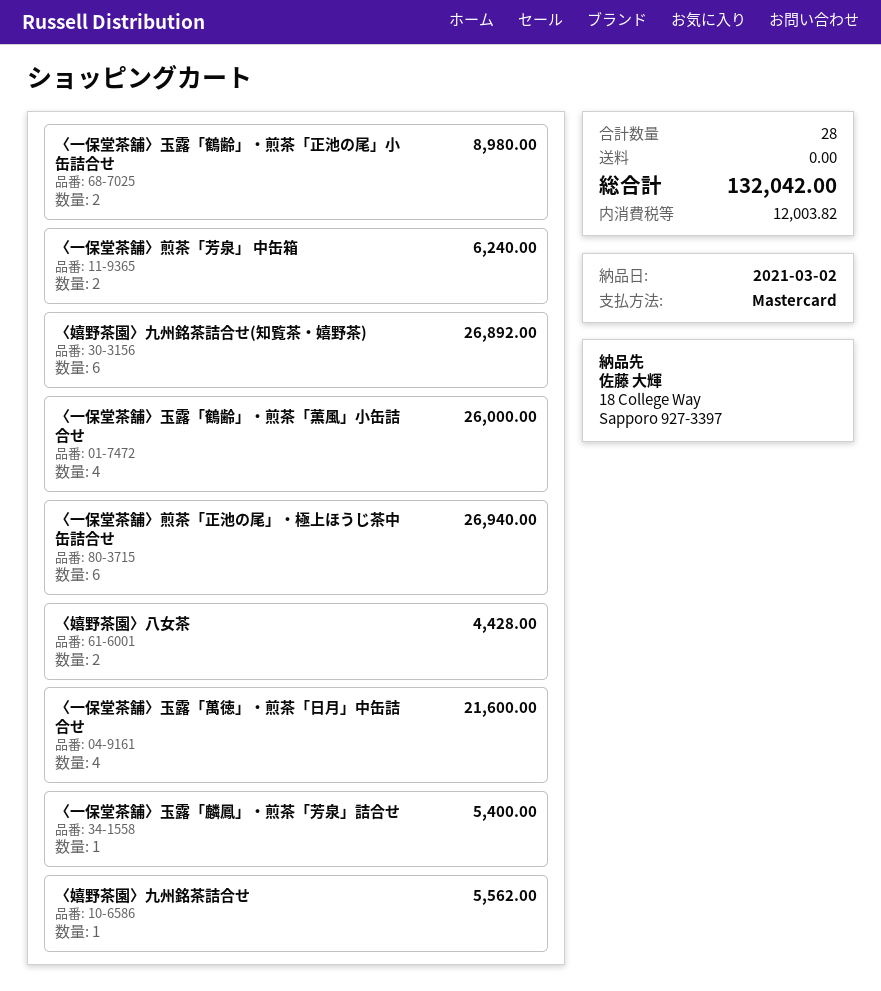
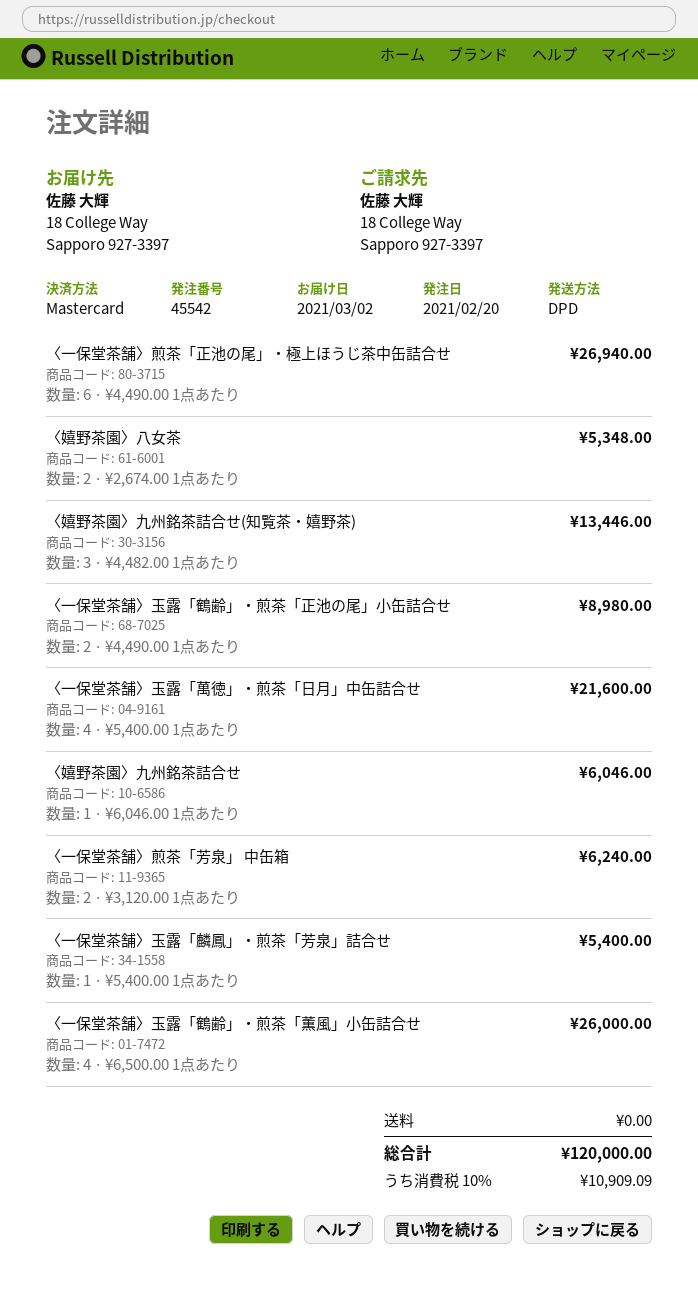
〈嬉野茶園〉九州銘茶詰合せ(知覧茶・嬉野茶): 6 for 26892.00 -> 3 for 13446.00
〈嬉野茶園〉八女茶: 2 for 4428.00 -> 2 for 5348.00
〈嬉野茶園〉九州銘茶詰合せ: 1 for 5562.00 -> 1 for 6046.00
tax: 12003.82 -> 10909.09
total: 132042.00 -> 120000.00

